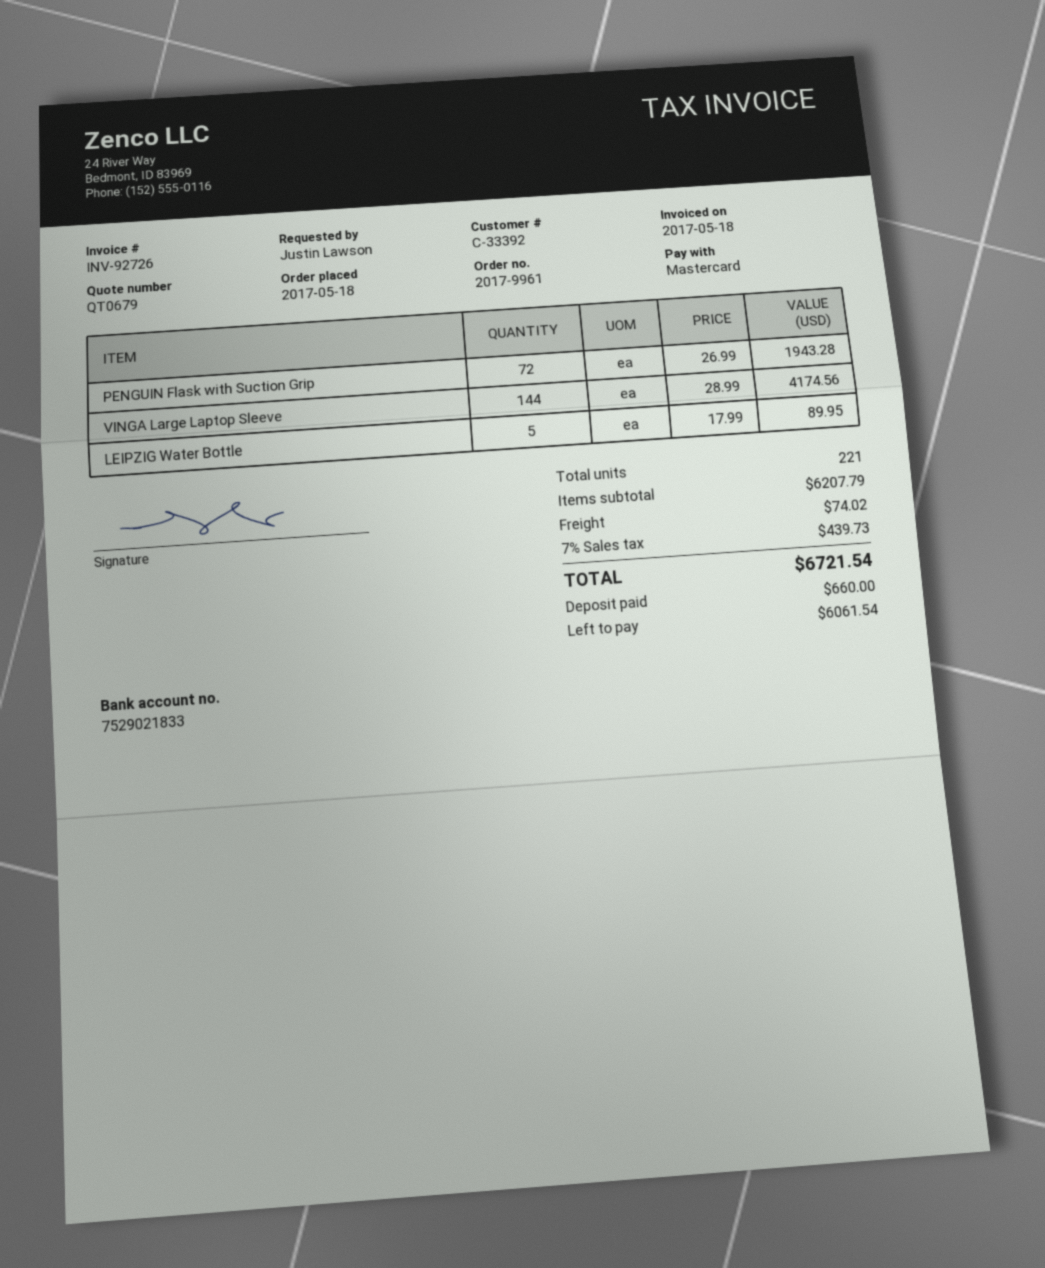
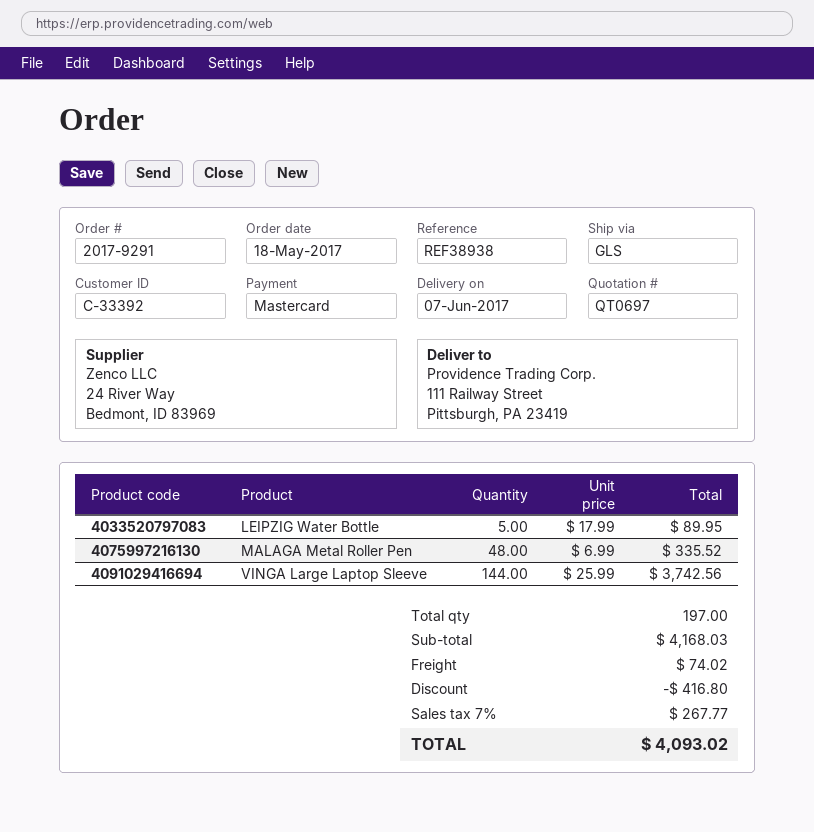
quote number: QT0679 -> QT0697
order number: 2017-9961 -> 2017-9291
PENGUIN Flask with Suction Grip: 72 x 26.99 = 1943.28 -> none
VINGA Large Laptop Sleeve: 144 x 28.99 = 4174.56 -> 144 x 25.99 = 3742.56
MALAGA Metal Roller Pen: none -> 48 x 6.99 = 335.52
total quantity: 221 -> 197
subtotal: 6207.79 -> 4168.03
discount: none -> 416.80
tax: 7% = 439.73 -> 7% = 267.77
total: 6721.54 -> 4093.02

